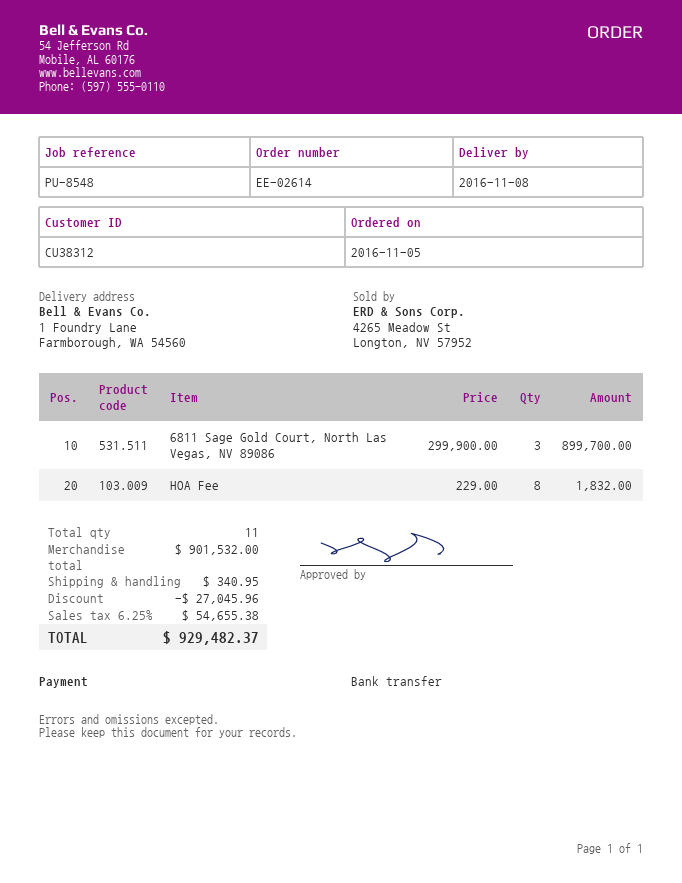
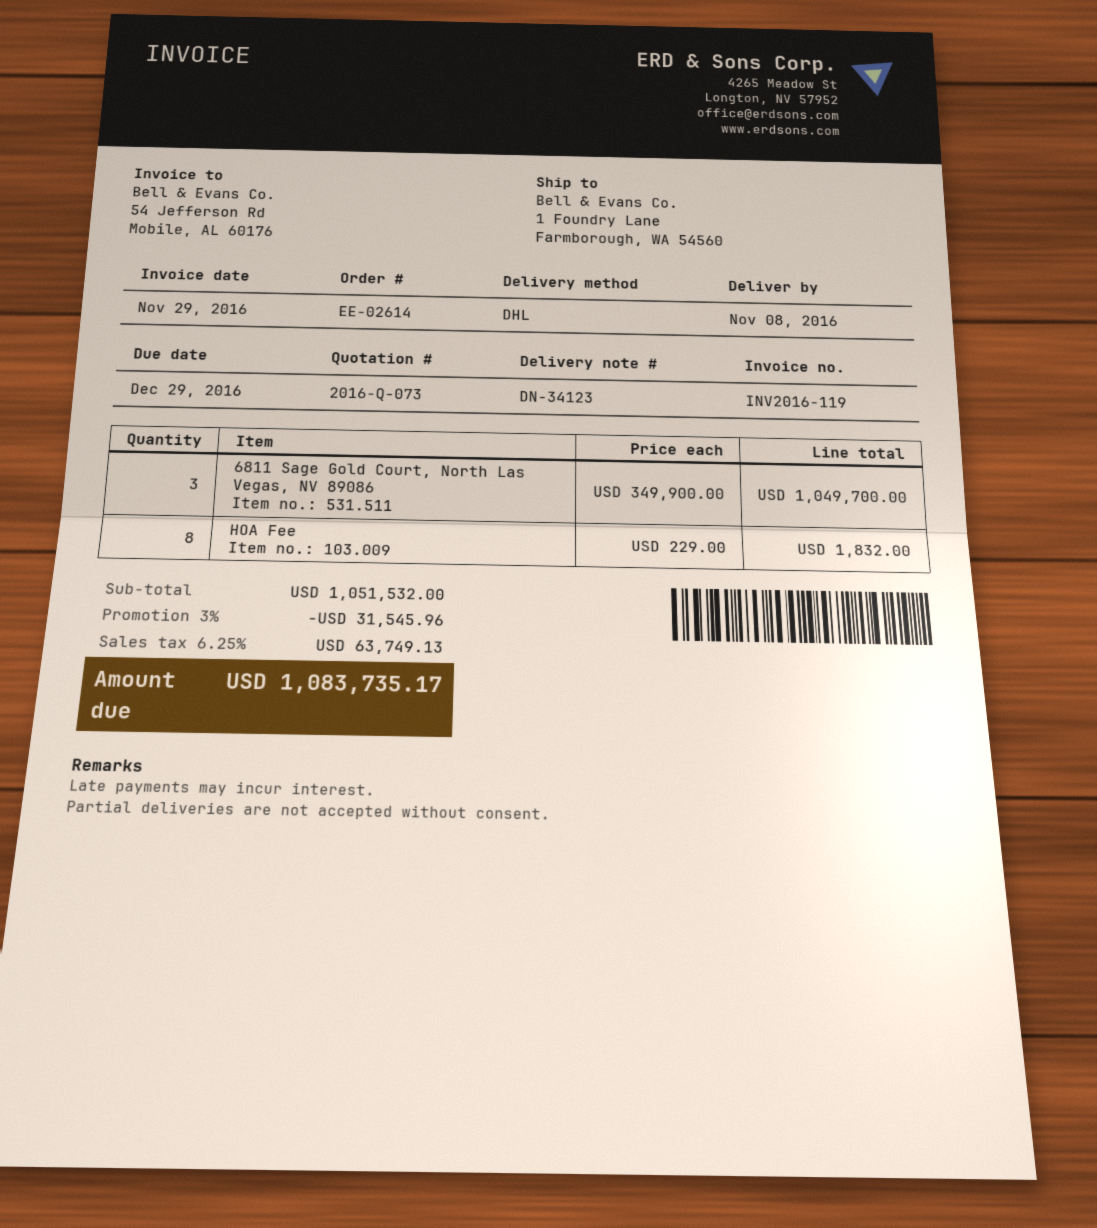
6811 Sage Gold Court, North Las Vegas, NV 89086: 3 x 299900.00 = 899700.00 -> 3 x 349900.00 = 1049700.00
subtotal: 901532.00 -> 1051532.00
discount: 27045.96 -> 31545.96
shipping: 340.95 -> none
tax: 6.25% = 54655.38 -> 6.25% = 63749.13
total: 929482.37 -> 1083735.17

